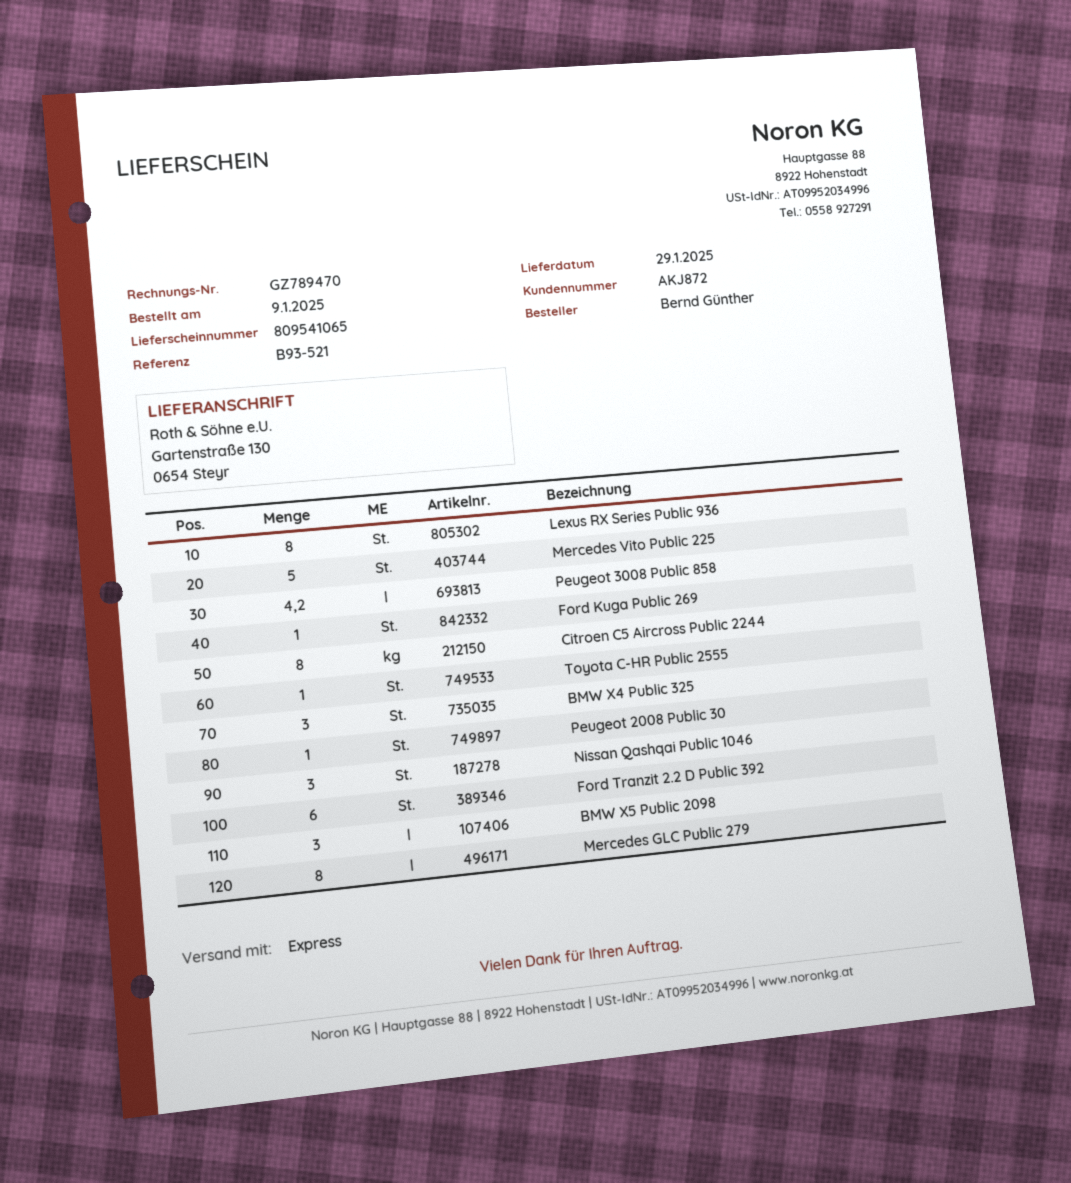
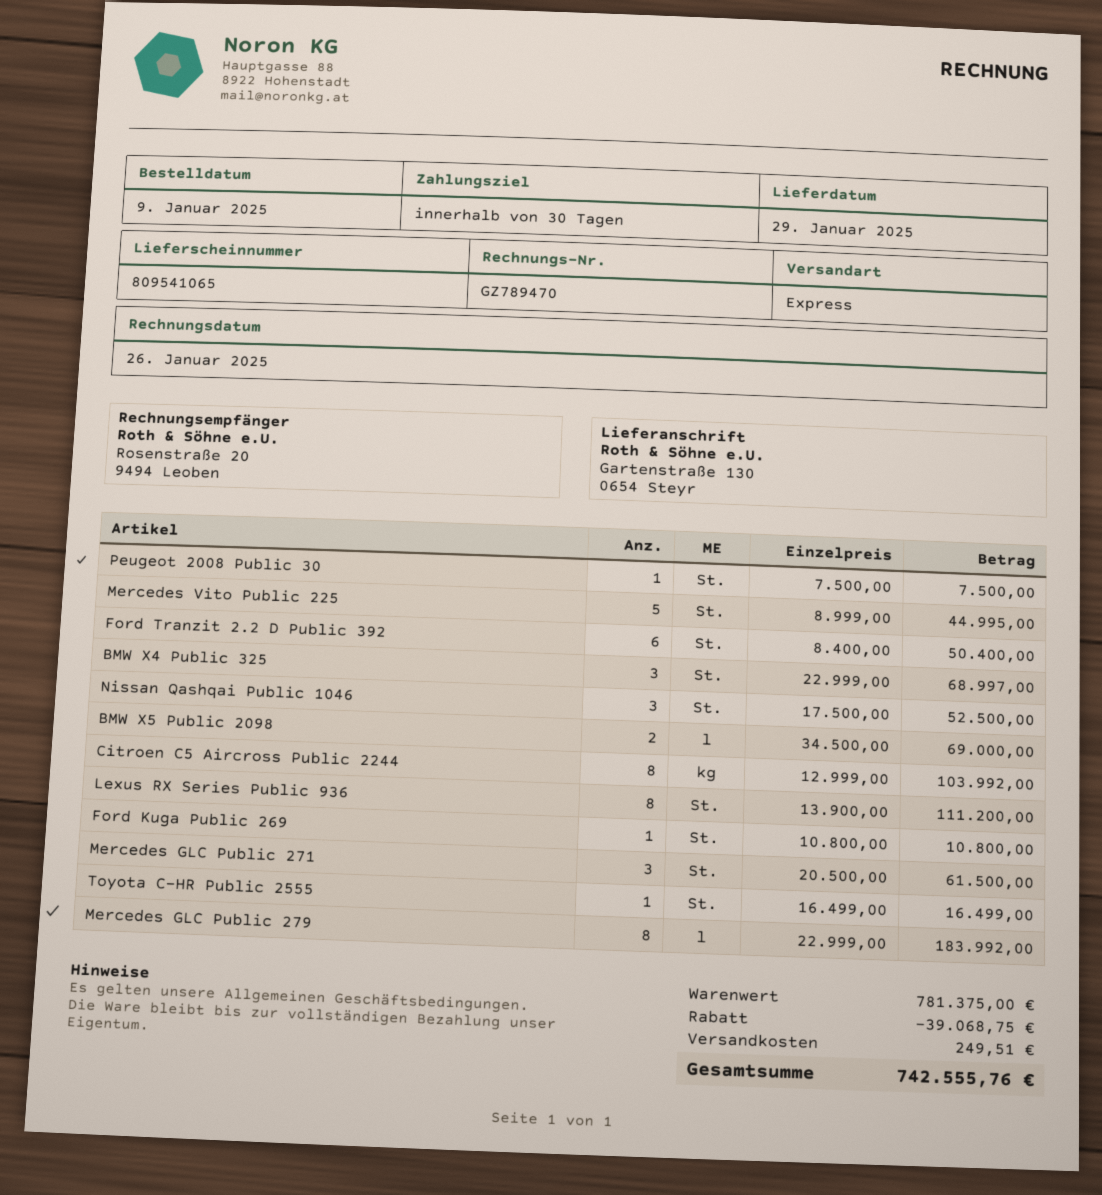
Peugeot 3008 Public 858: 4.2 -> none
BMW X5 Public 2098: 3 -> 2
Mercedes GLC Public 271: none -> 3

